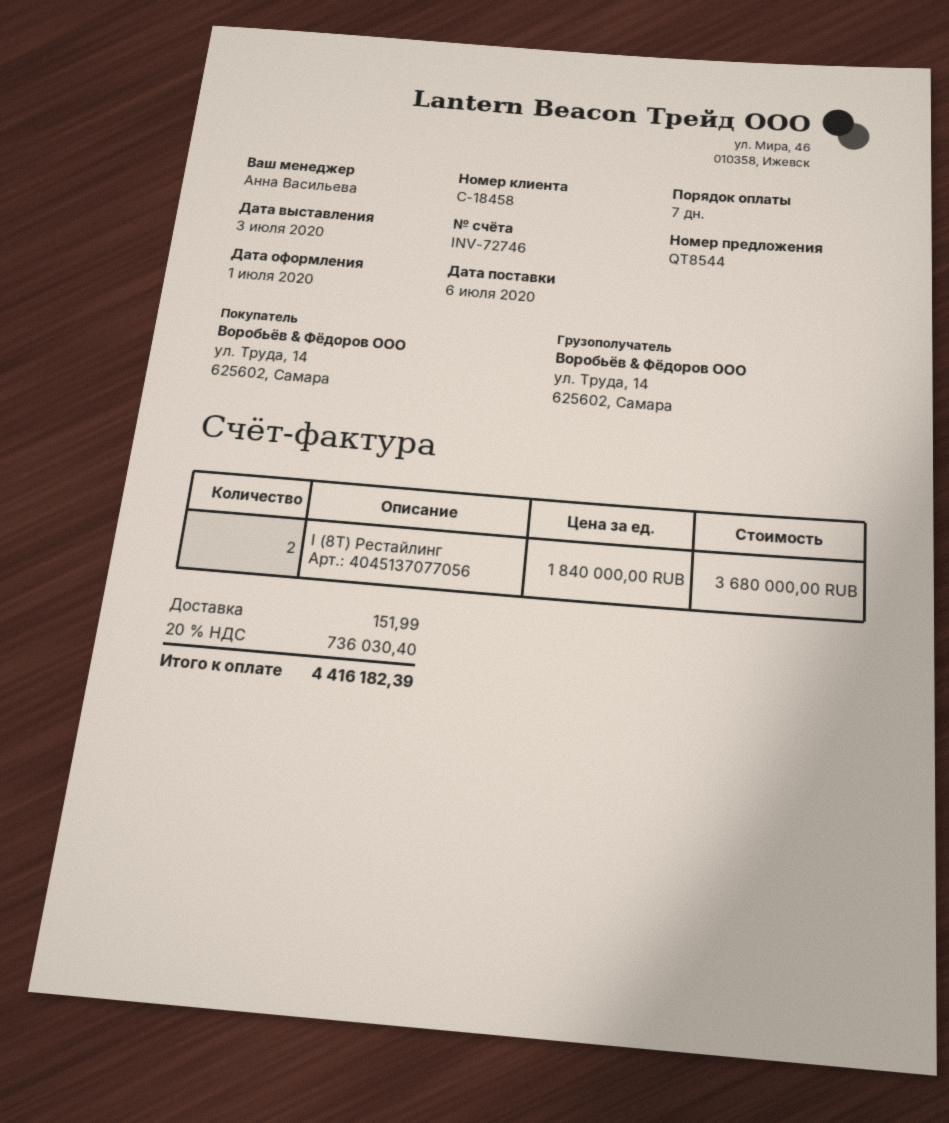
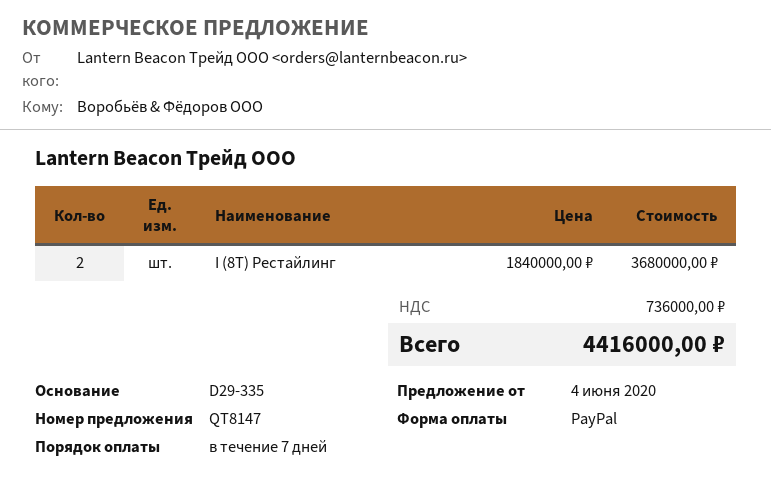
quote number: QT8544 -> QT8147
shipping: 151.99 -> none
tax: 736030.40 -> 736000.00
total: 4416182.39 -> 4416000.00

